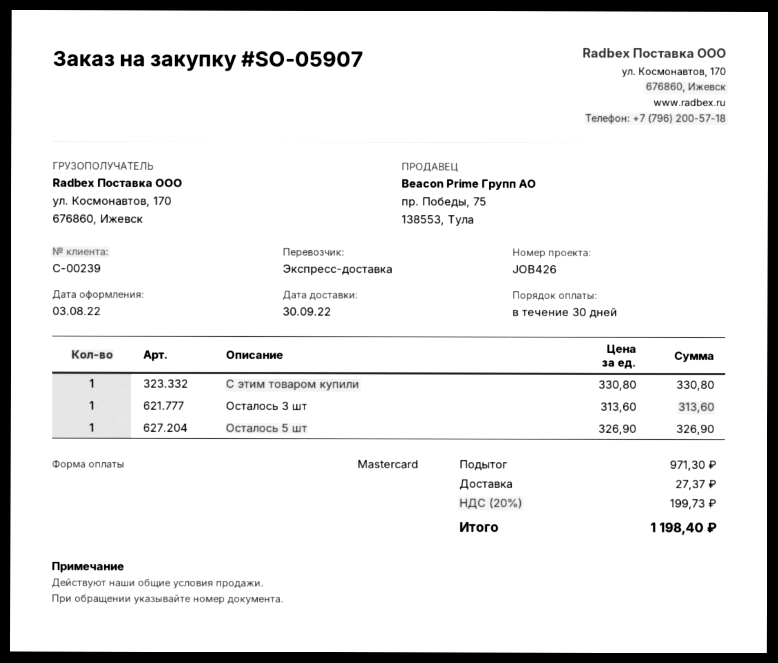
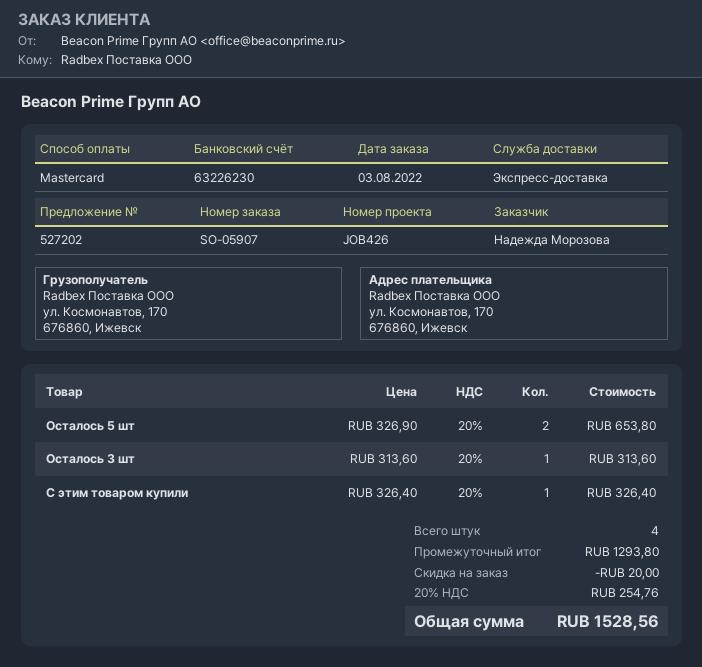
С этим товаром купили: 1 x 330.80 = 330.80 -> 1 x 326.40 = 326.40
Осталось 5 шт: 1 x 326.90 = 326.90 -> 2 x 326.90 = 653.80
subtotal: 971.30 -> 1293.80
discount: none -> 20.00
shipping: 27.37 -> none
tax: 20% = 199.73 -> 20% = 254.76
total: 1198.40 -> 1528.56

